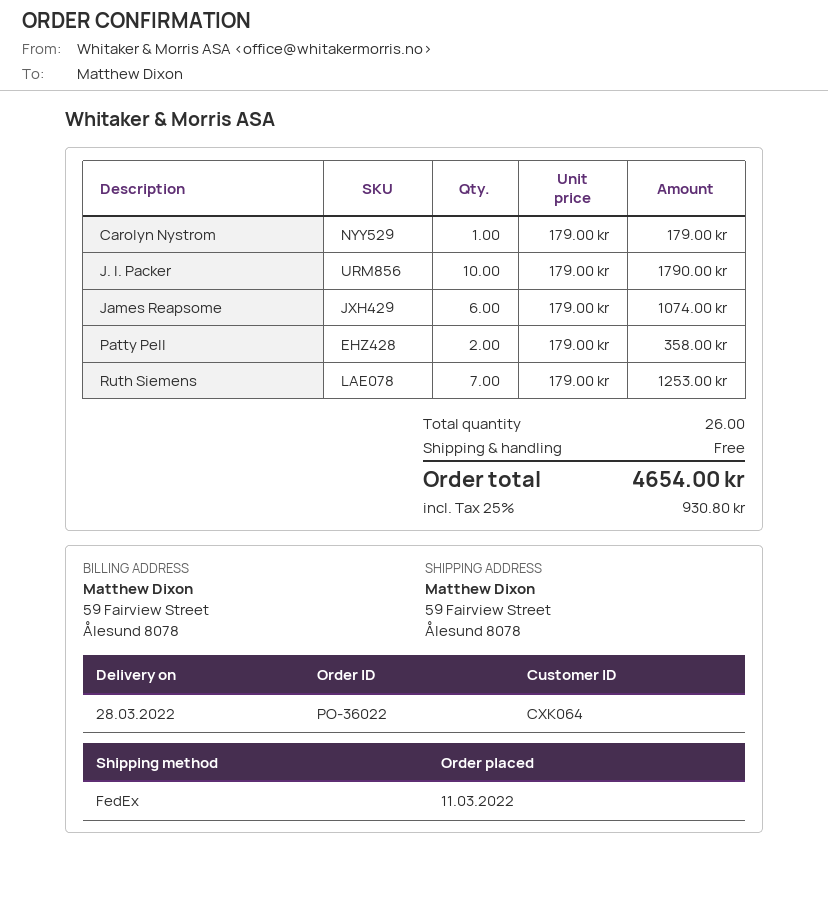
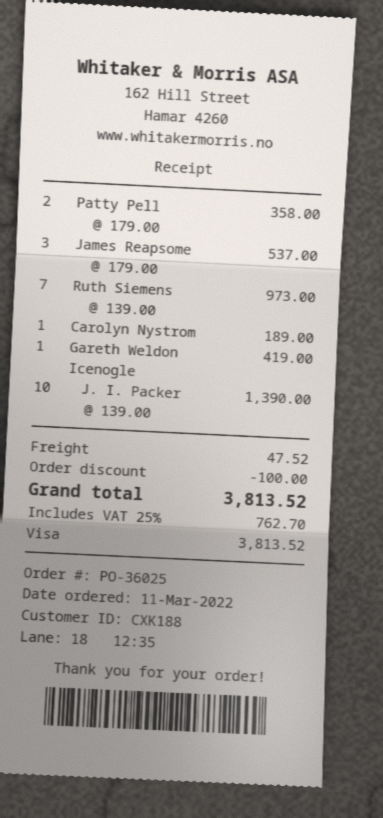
order number: PO-36022 -> PO-36025
customer number: CXK064 -> CXK188
Carolyn Nystrom: 1 x 179.00 = 179.00 -> 1 x 189.00 = 189.00
J. I. Packer: 10 x 179.00 = 1790.00 -> 10 x 139.00 = 1390.00
James Reapsome: 6 x 179.00 = 1074.00 -> 3 x 179.00 = 537.00
Ruth Siemens: 7 x 179.00 = 1253.00 -> 7 x 139.00 = 973.00
Gareth Weldon Icenogle: none -> 1 x 419.00 = 419.00
discount: none -> 100.00
shipping: 0.00 -> 47.52
tax: 25% = 930.80 -> 25% = 762.70
total: 4654.00 -> 3813.52

